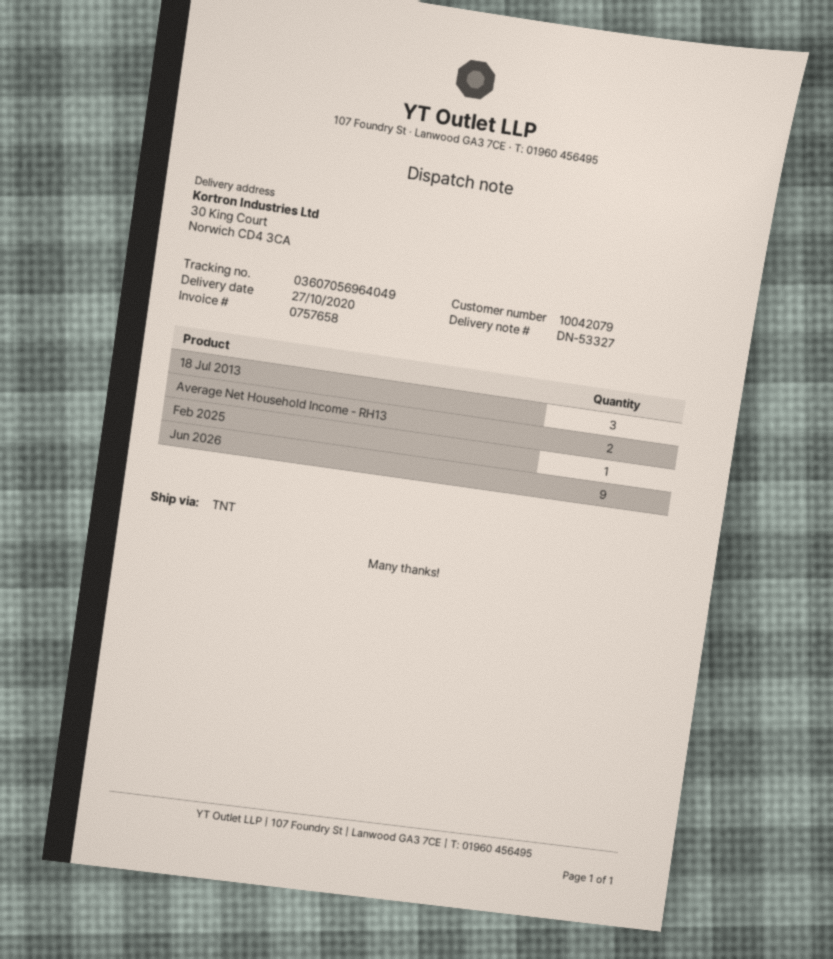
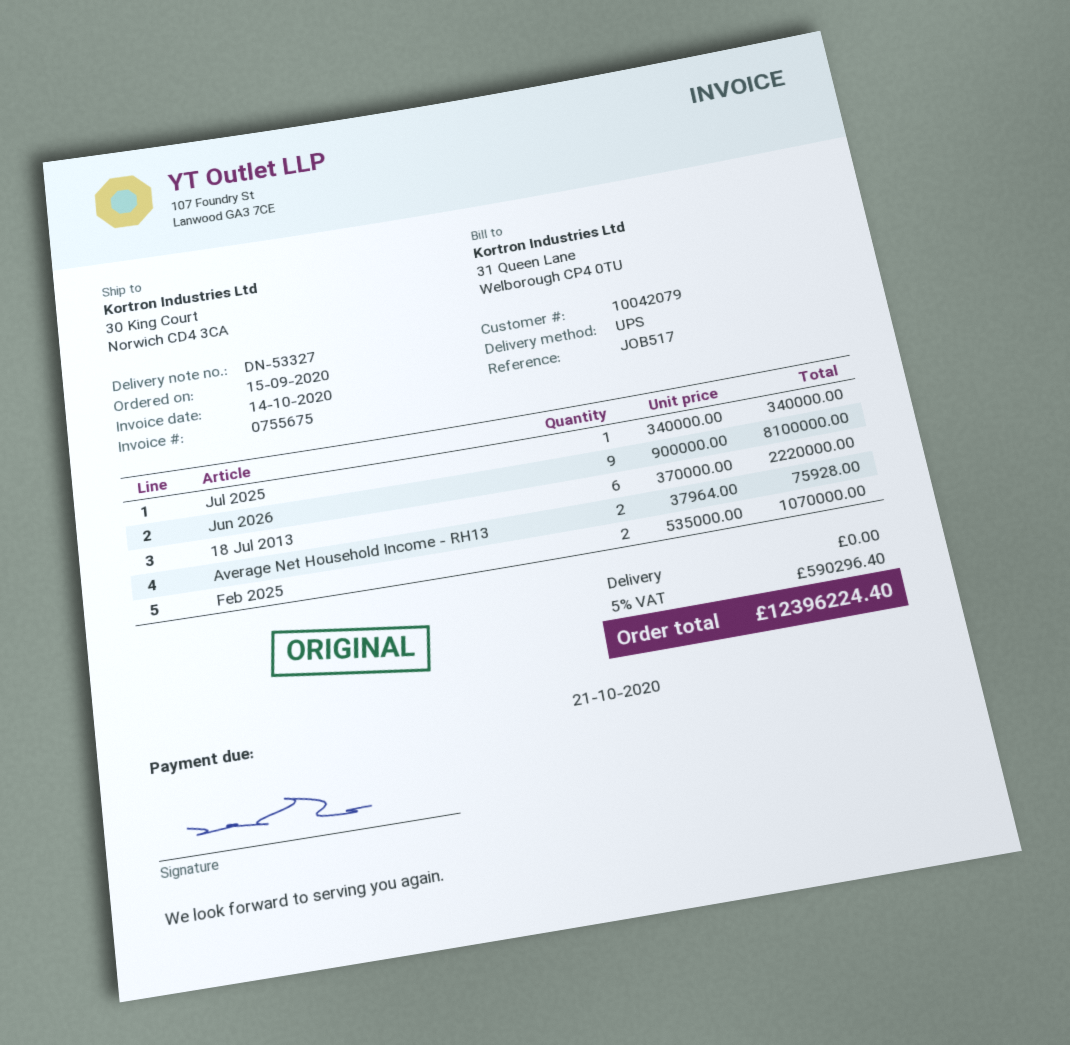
invoice number: 0757658 -> 0755675
shipping method: TNT -> UPS
18 Jul 2013: 3 -> 6
Feb 2025: 1 -> 2
Jul 2025: none -> 1

